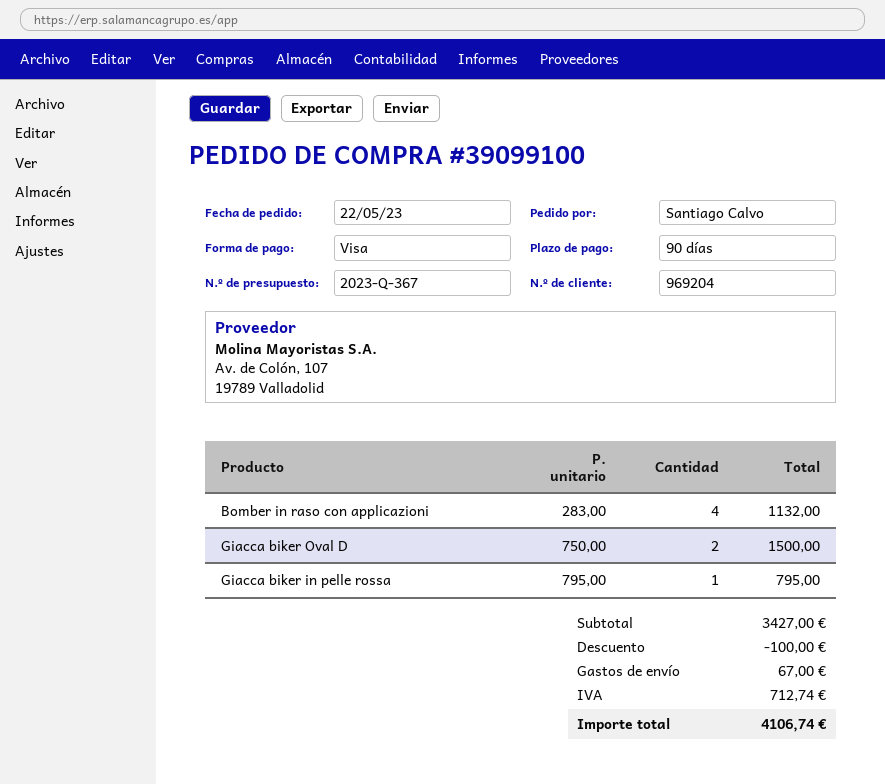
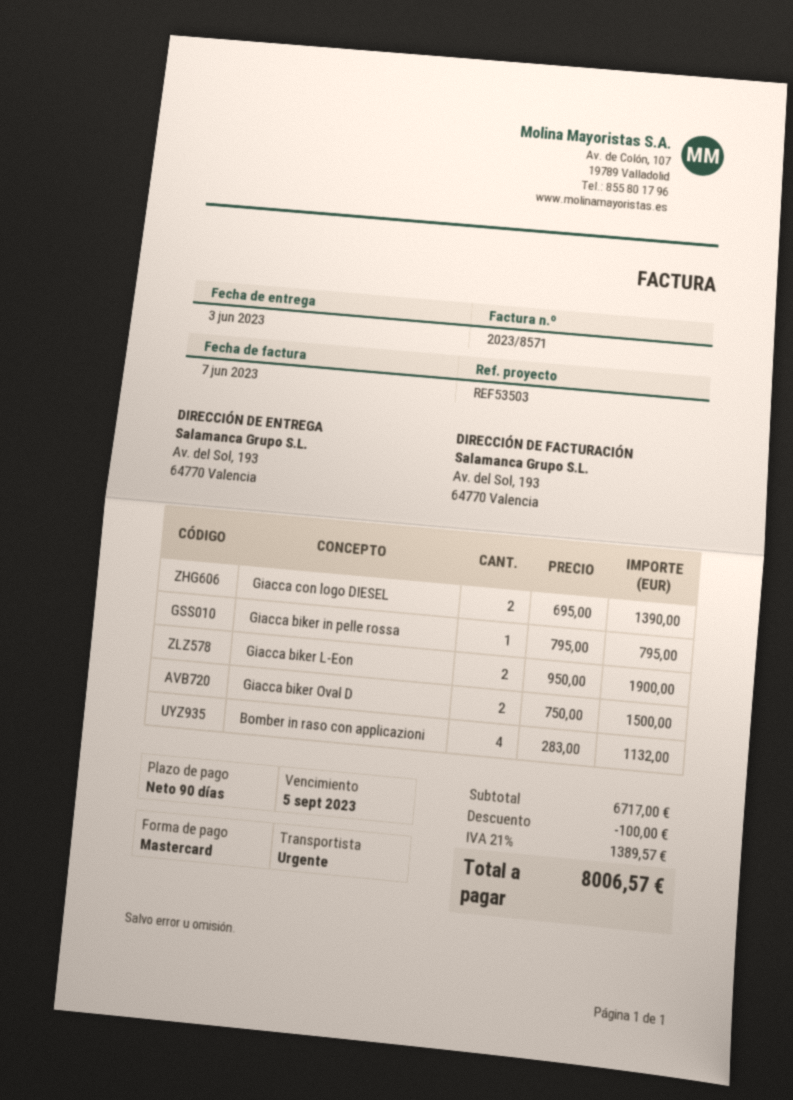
payment method: Visa -> Mastercard
Giacca con logo DIESEL: none -> 2 x 695.00 = 1390.00
Giacca biker L-Eon: none -> 2 x 950.00 = 1900.00
subtotal: 3427.00 -> 6717.00
shipping: 67.00 -> none
tax: 712.74 -> 1389.57
total: 4106.74 -> 8006.57

